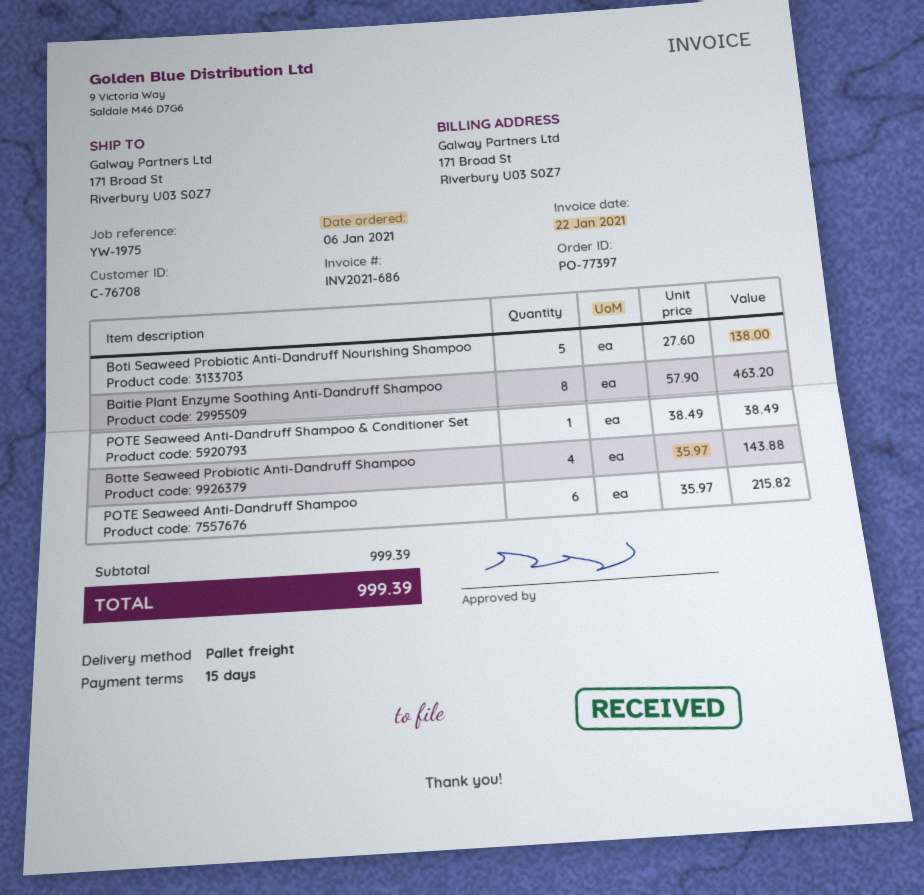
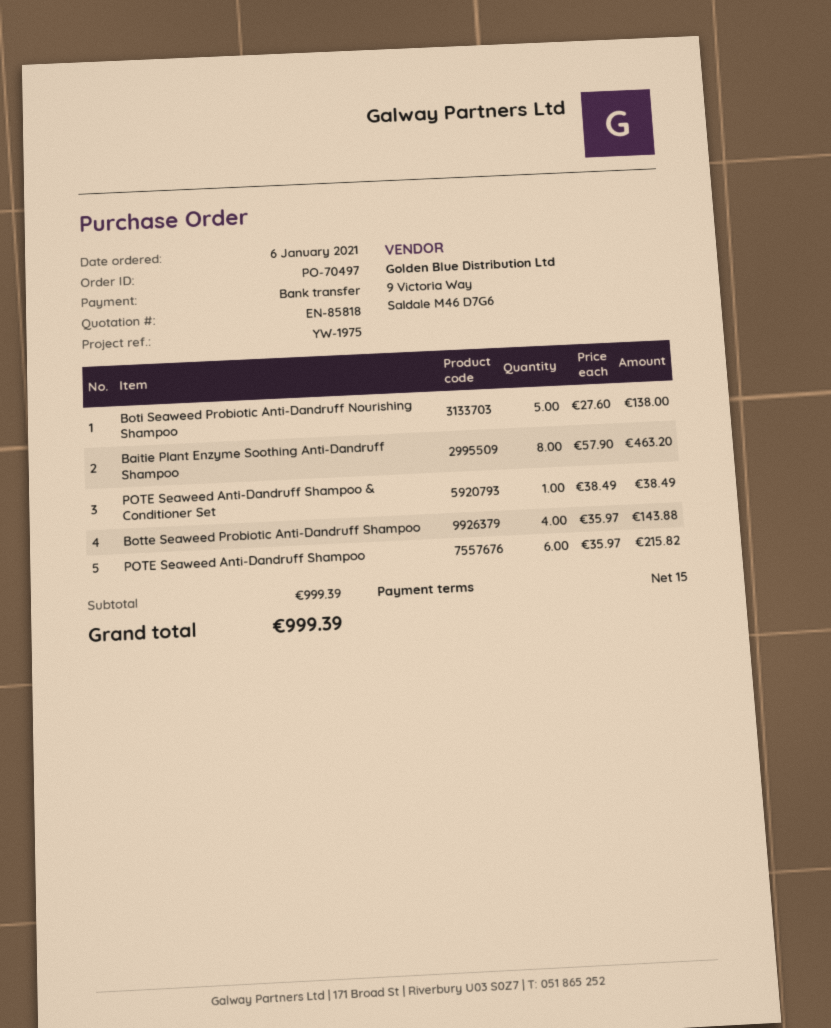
order number: PO-77397 -> PO-70497

